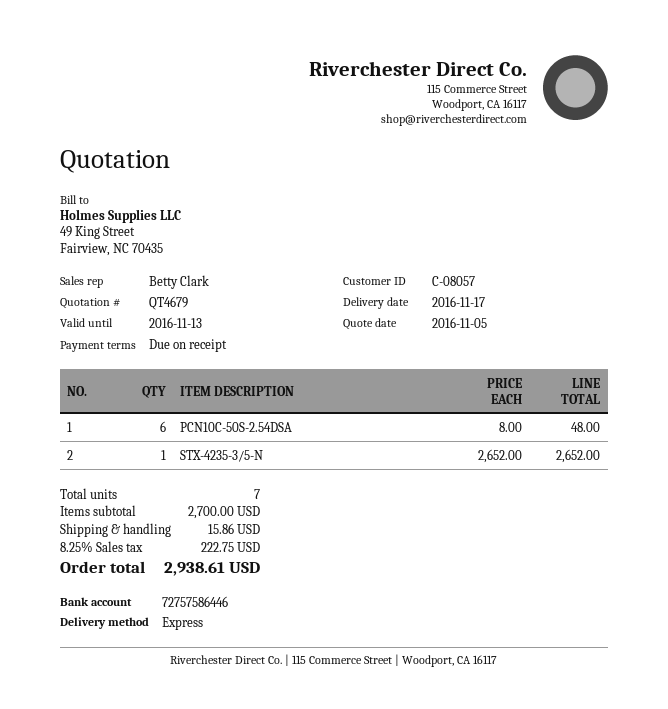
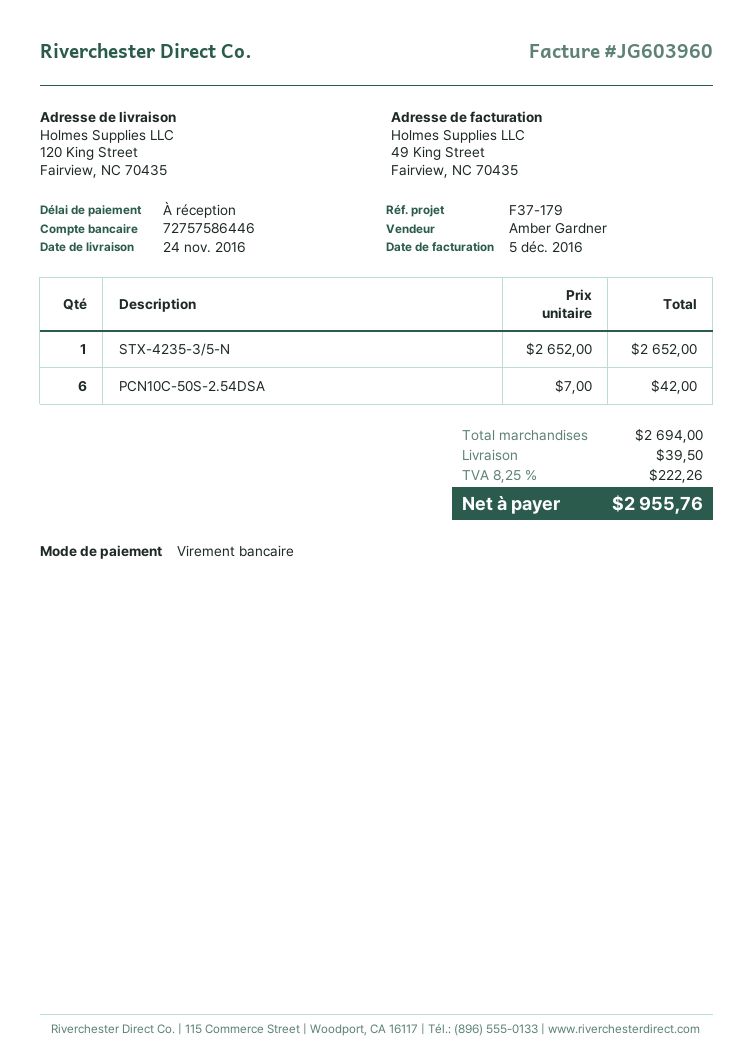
delivery date: 2016-11-17 -> 2016-11-24
sales rep: Betty Clark -> Amber Gardner
PCN10C-50S-2.54DSA: 6 x 8.00 = 48.00 -> 6 x 7.00 = 42.00
subtotal: 2700.00 -> 2694.00
shipping: 15.86 -> 39.50
tax: 8.25% = 222.75 -> 8.25% = 222.26
total: 2938.61 -> 2955.76

